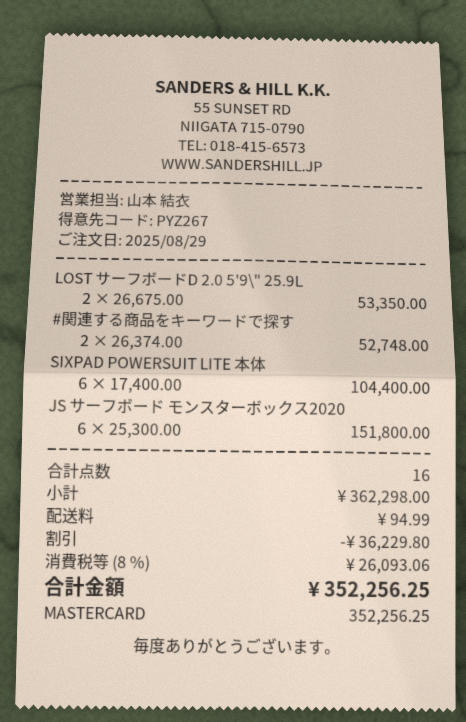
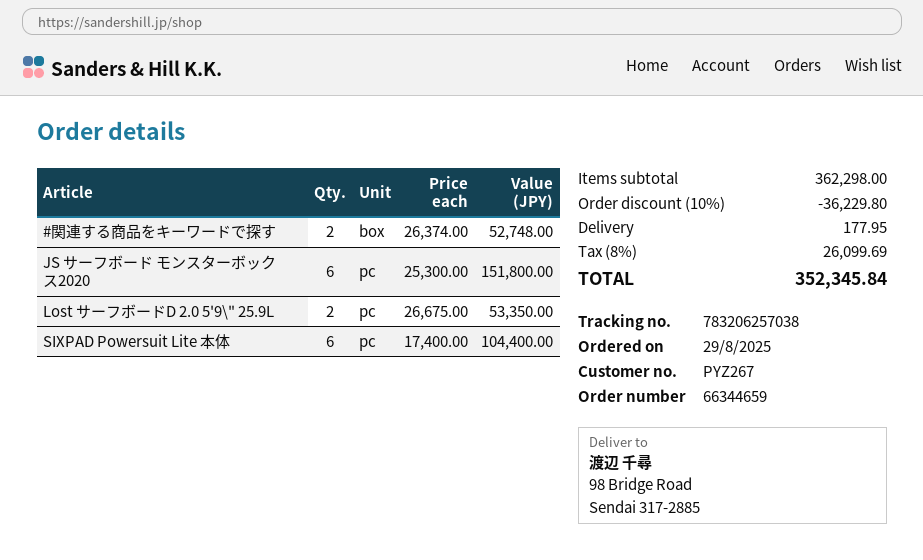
shipping: 94.99 -> 177.95
tax: 8% = 26093.06 -> 8% = 26099.69
total: 352256.25 -> 352345.84

